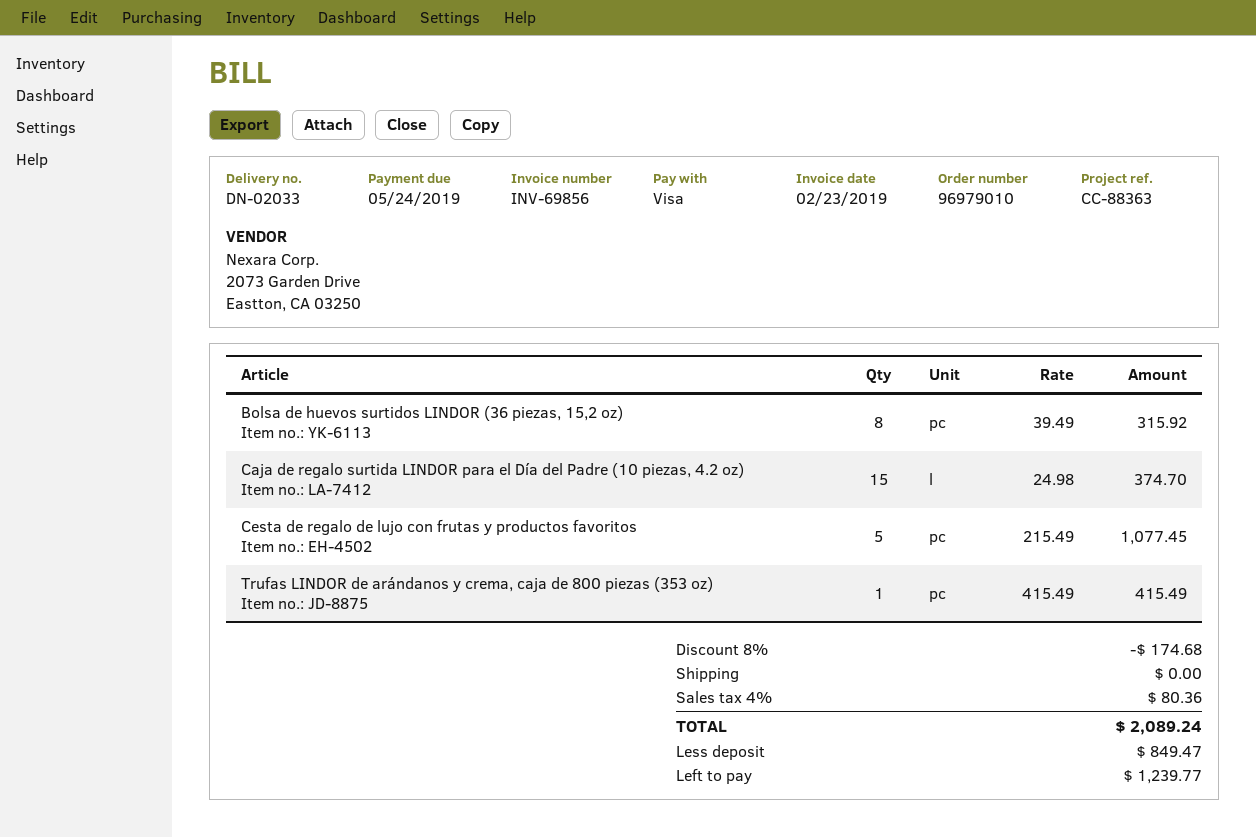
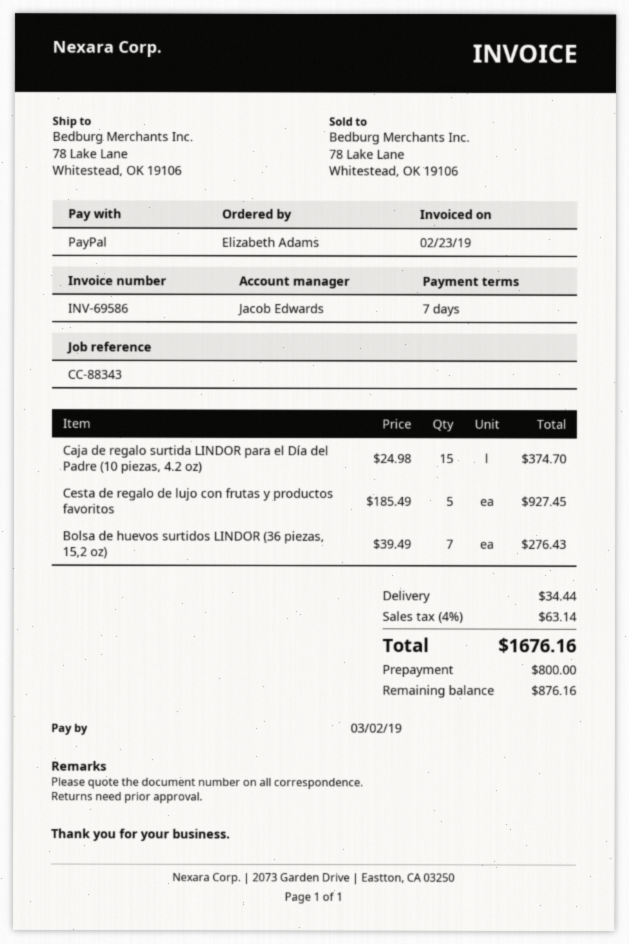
invoice number: INV-69856 -> INV-69586
due date: 2019-05-24 -> 2019-03-02
reference: CC-88363 -> CC-88343
payment method: Visa -> PayPal
Bolsa de huevos surtidos LINDOR (36 piezas, 15,2 oz): 8 x 39.49 = 315.92 -> 7 x 39.49 = 276.43
Cesta de regalo de lujo con frutas y productos favoritos: 5 x 215.49 = 1077.45 -> 5 x 185.49 = 927.45
Trufas LINDOR de arándanos y crema, caja de 800 piezas (353 oz): 1 x 415.49 = 415.49 -> none
discount: 8% = 174.68 -> none
shipping: 0.00 -> 34.44
tax: 4% = 80.36 -> 4% = 63.14
total: 2089.24 -> 1676.16
deposit: 849.47 -> 800.00
balance: 1239.77 -> 876.16

